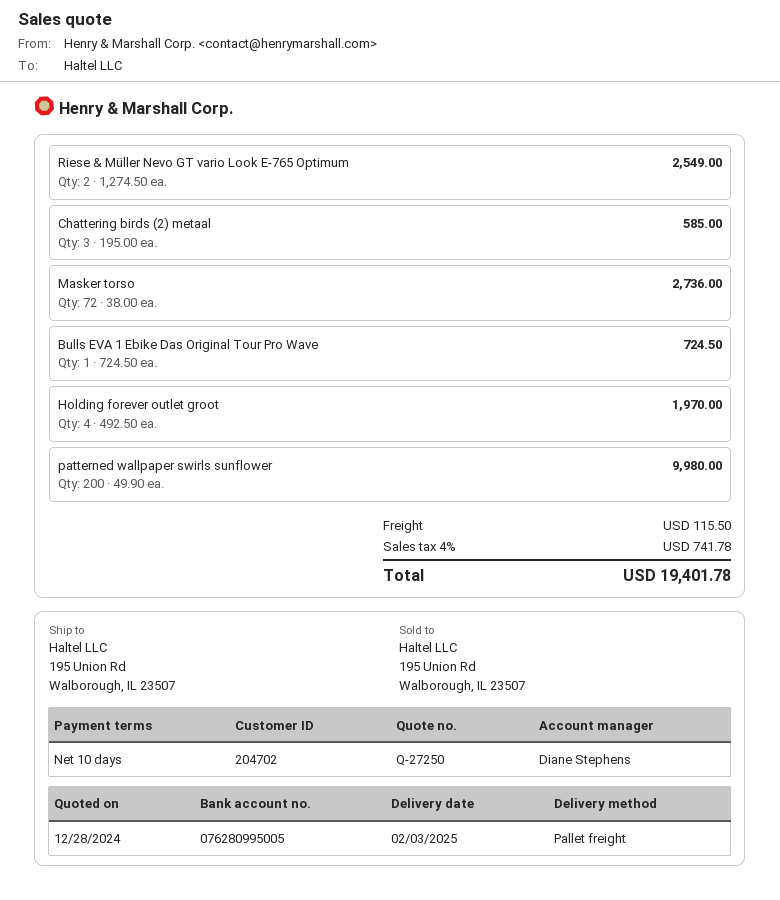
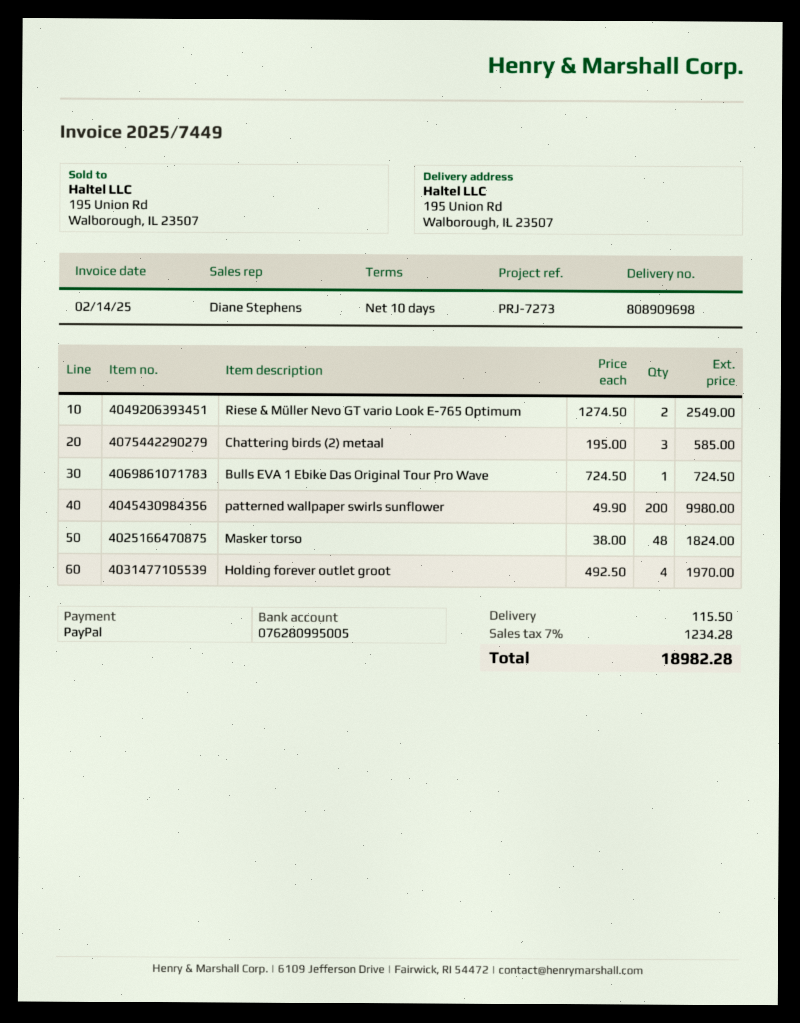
Masker torso: 72 x 38.00 = 2736.00 -> 48 x 38.00 = 1824.00
tax: 4% = 741.78 -> 7% = 1234.28
total: 19401.78 -> 18982.28

